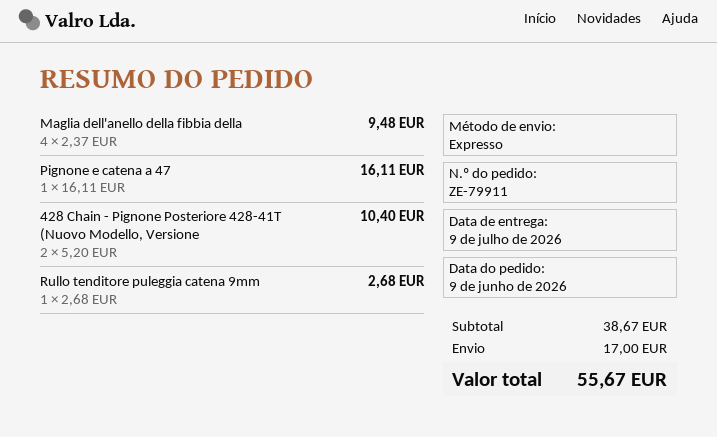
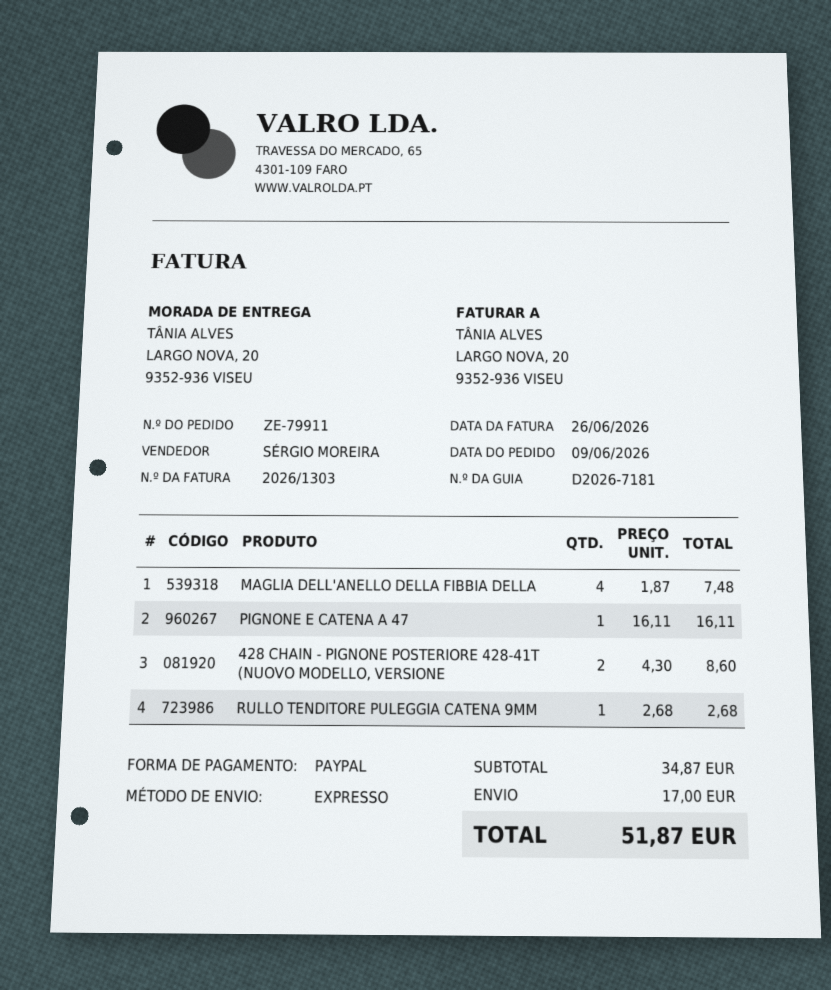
Maglia dell'anello della fibbia della: 4 x 2.37 = 9.48 -> 4 x 1.87 = 7.48
428 Chain - Pignone Posteriore 428-41T (Nuovo Modello, Versione: 2 x 5.20 = 10.40 -> 2 x 4.30 = 8.60
subtotal: 38.67 -> 34.87
total: 55.67 -> 51.87

